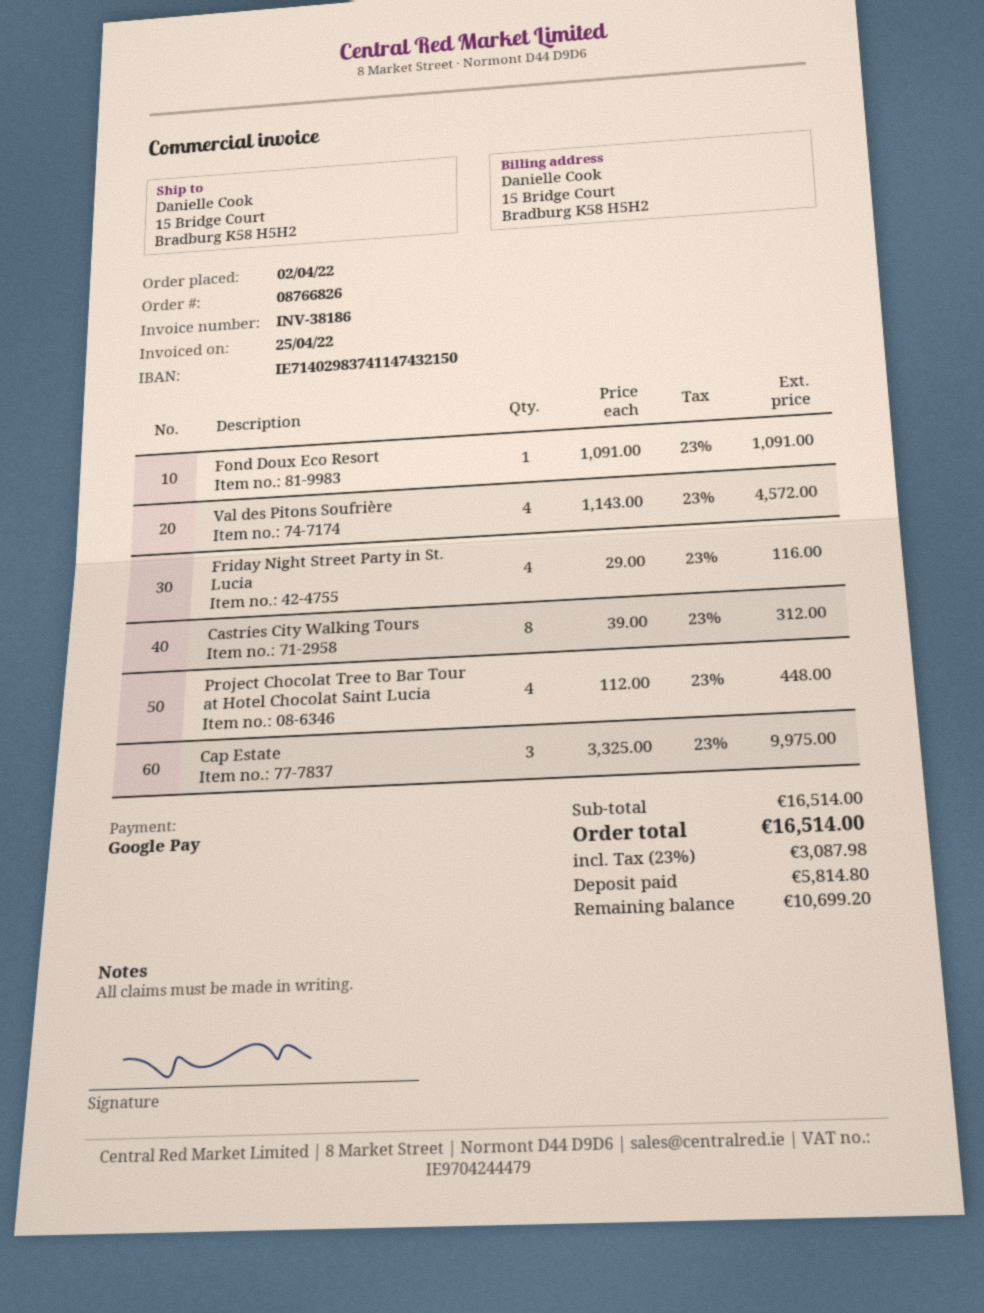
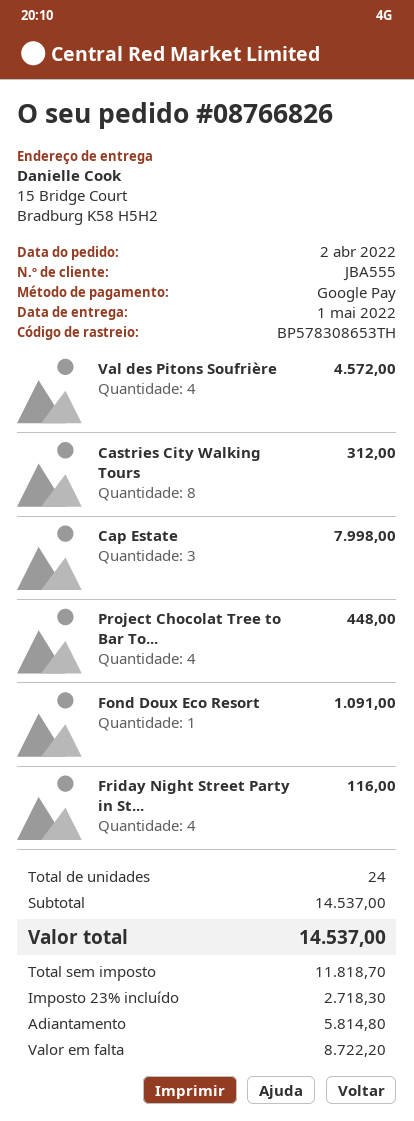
Cap Estate: 3 for 9975.00 -> 3 for 7998.00
subtotal: 16514.00 -> 14537.00
tax: 23% = 3087.98 -> 23% = 2718.30
total: 16514.00 -> 14537.00
balance: 10699.20 -> 8722.20

